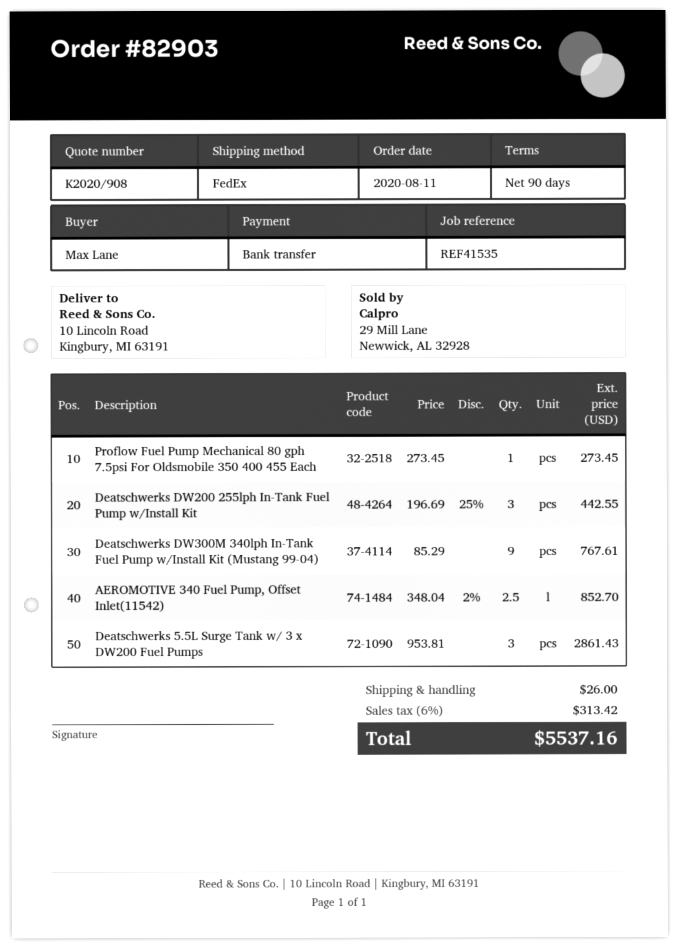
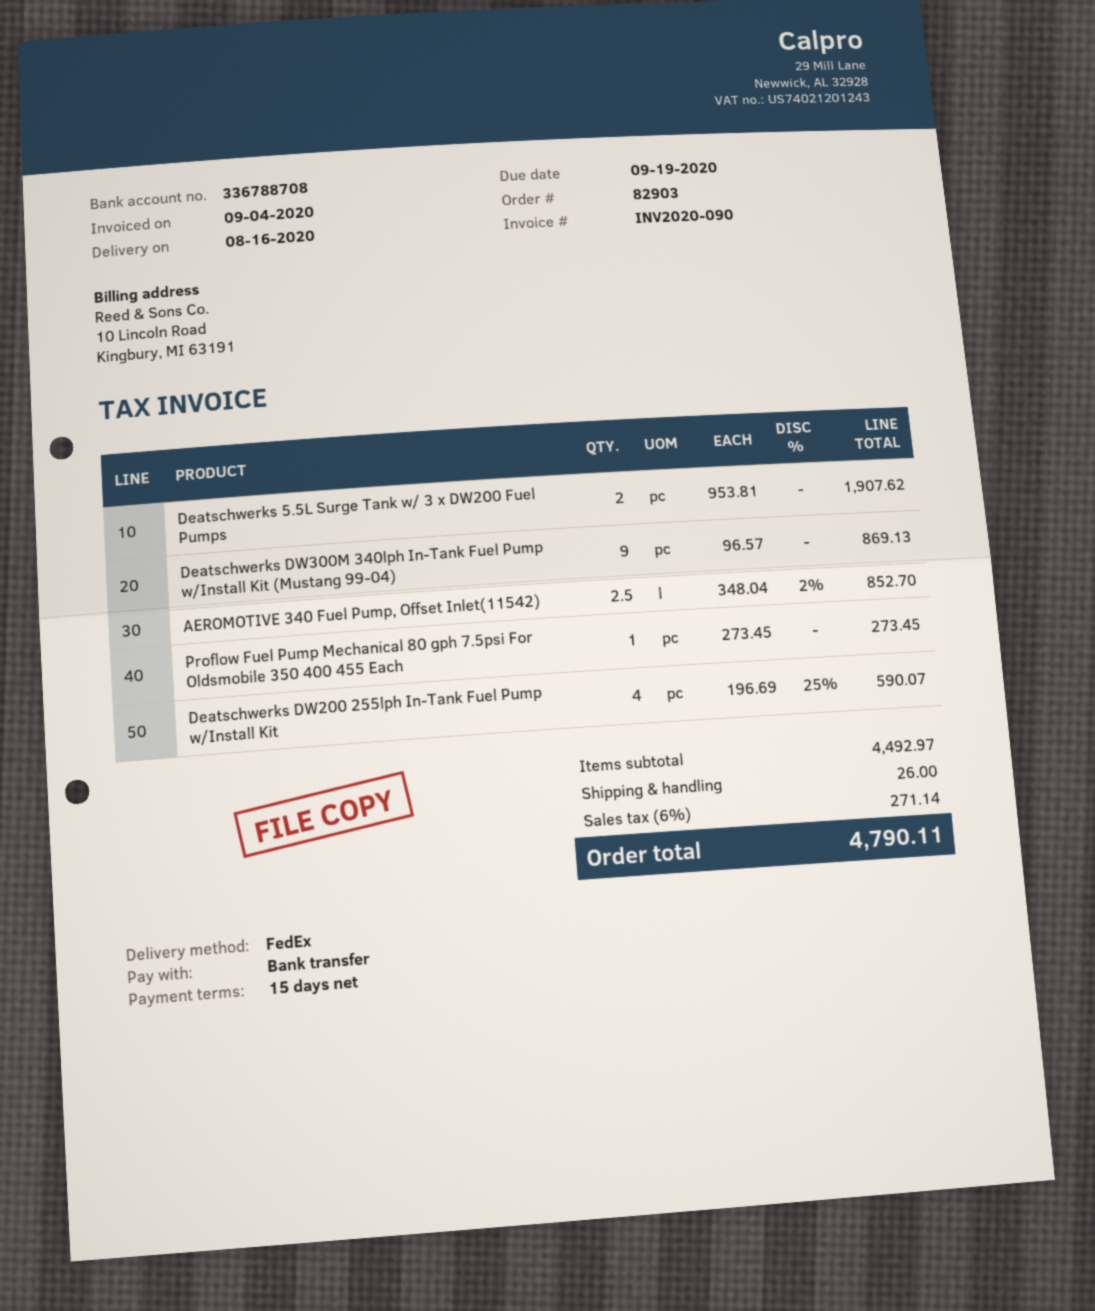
payment terms: 90 days -> 15 days
Deatschwerks DW200 255lph In-Tank Fuel Pump w/Install Kit: 3 x 196.69 - 25% = 442.55 -> 4 x 196.69 - 25% = 590.07
Deatschwerks DW300M 340lph In-Tank Fuel Pump w/Install Kit (Mustang 99-04): 9 x 85.29 = 767.61 -> 9 x 96.57 = 869.13
Deatschwerks 5.5L Surge Tank w/ 3 x DW200 Fuel Pumps: 3 x 953.81 = 2861.43 -> 2 x 953.81 = 1907.62
tax: 6% = 313.42 -> 6% = 271.14
total: 5537.16 -> 4790.11

